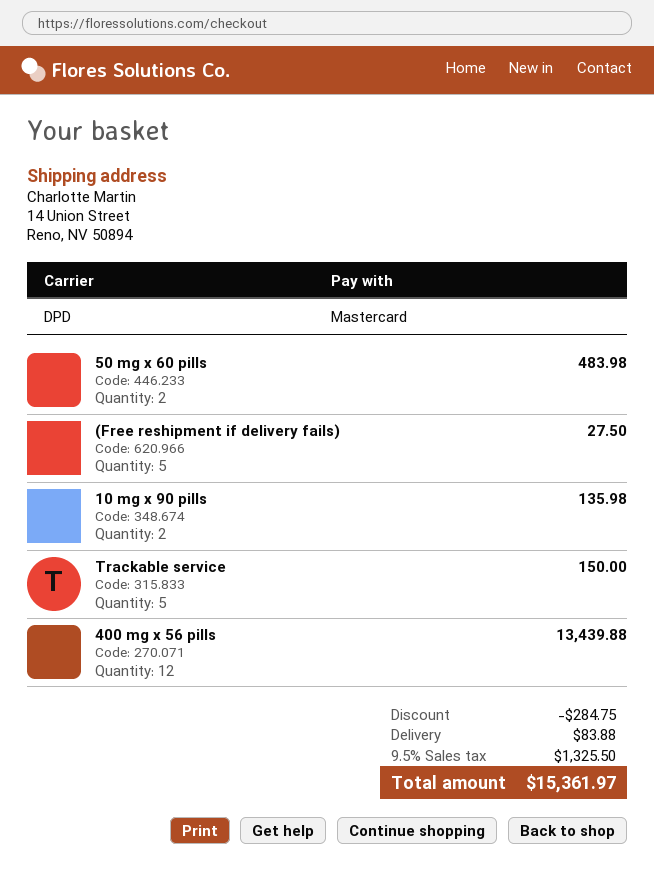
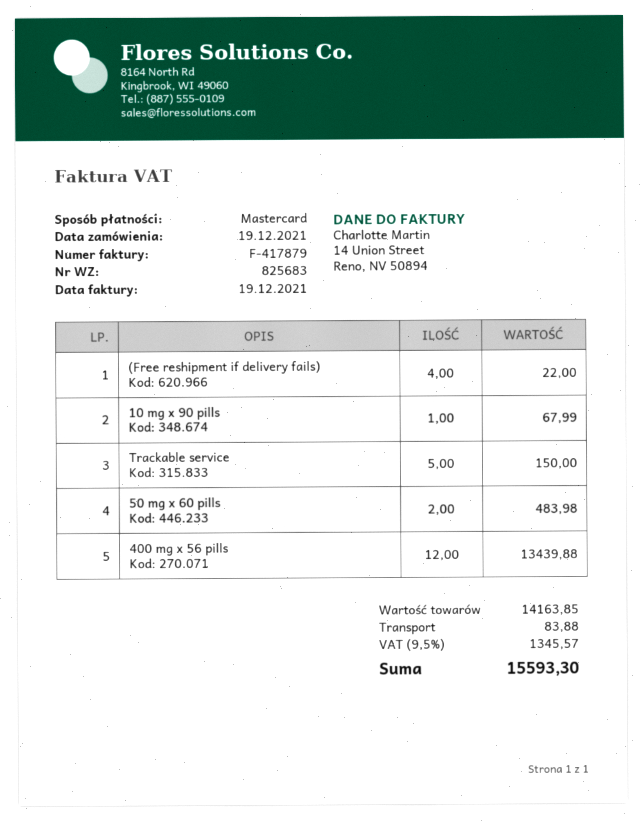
(Free reshipment if delivery fails): 5 for 27.50 -> 4 for 22.00
10 mg x 90 pills: 2 for 135.98 -> 1 for 67.99
discount: 284.75 -> none
tax: 9.5% = 1325.50 -> 9.5% = 1345.57
total: 15361.97 -> 15593.30

